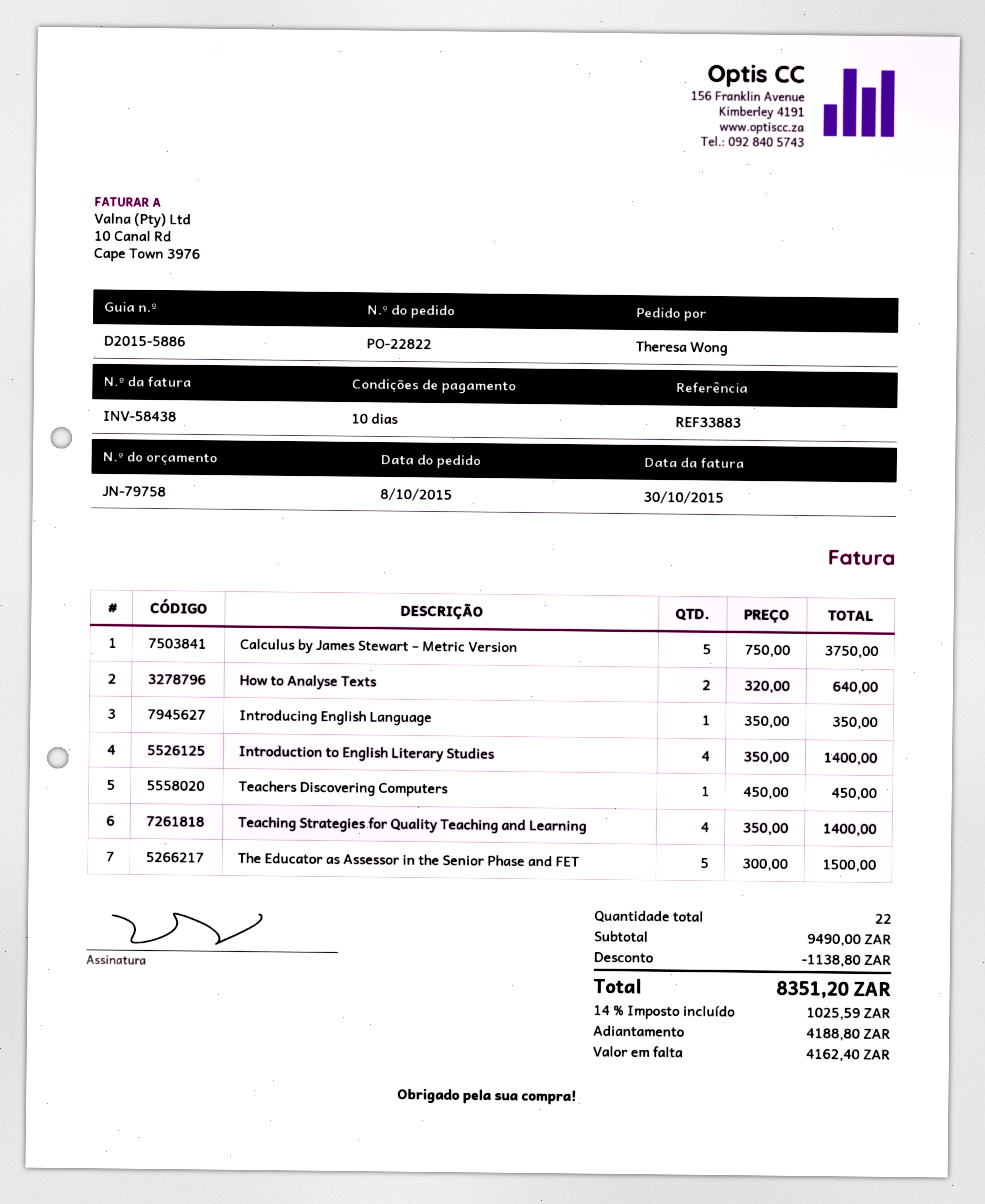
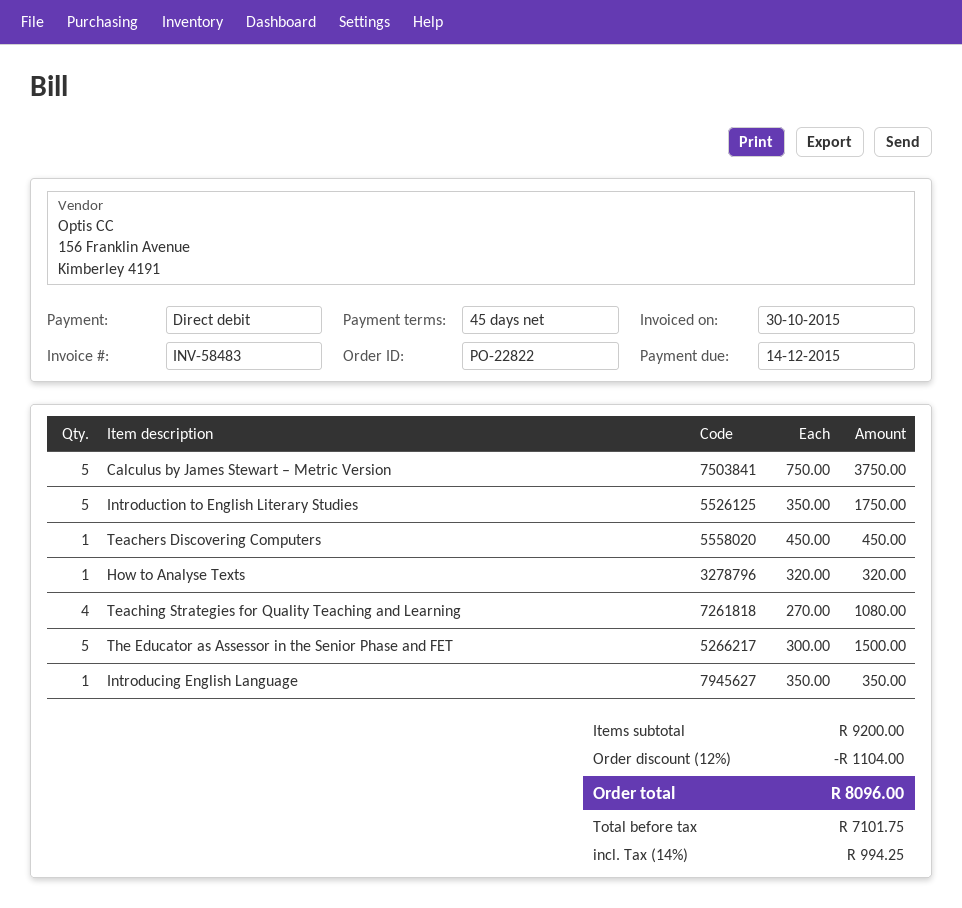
invoice number: INV-58438 -> INV-58483
payment terms: 10 days -> 45 days
How to Analyse Texts: 2 x 320.00 = 640.00 -> 1 x 320.00 = 320.00
Introduction to English Literary Studies: 4 x 350.00 = 1400.00 -> 5 x 350.00 = 1750.00
Teaching Strategies for Quality Teaching and Learning: 4 x 350.00 = 1400.00 -> 4 x 270.00 = 1080.00
subtotal: 9490.00 -> 9200.00
discount: 1138.80 -> 1104.00
tax: 14% = 1025.59 -> 14% = 994.25
total: 8351.20 -> 8096.00

